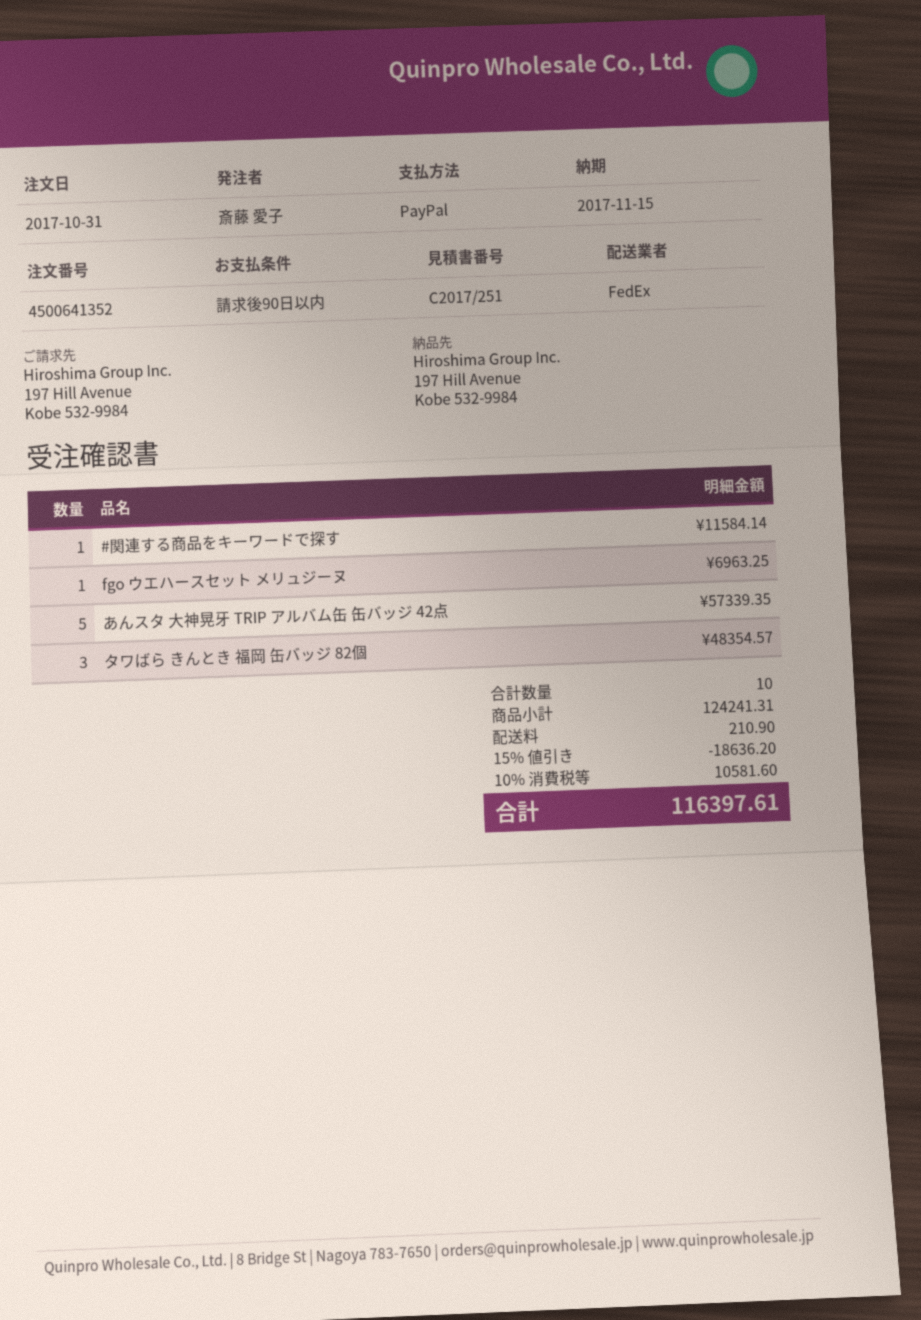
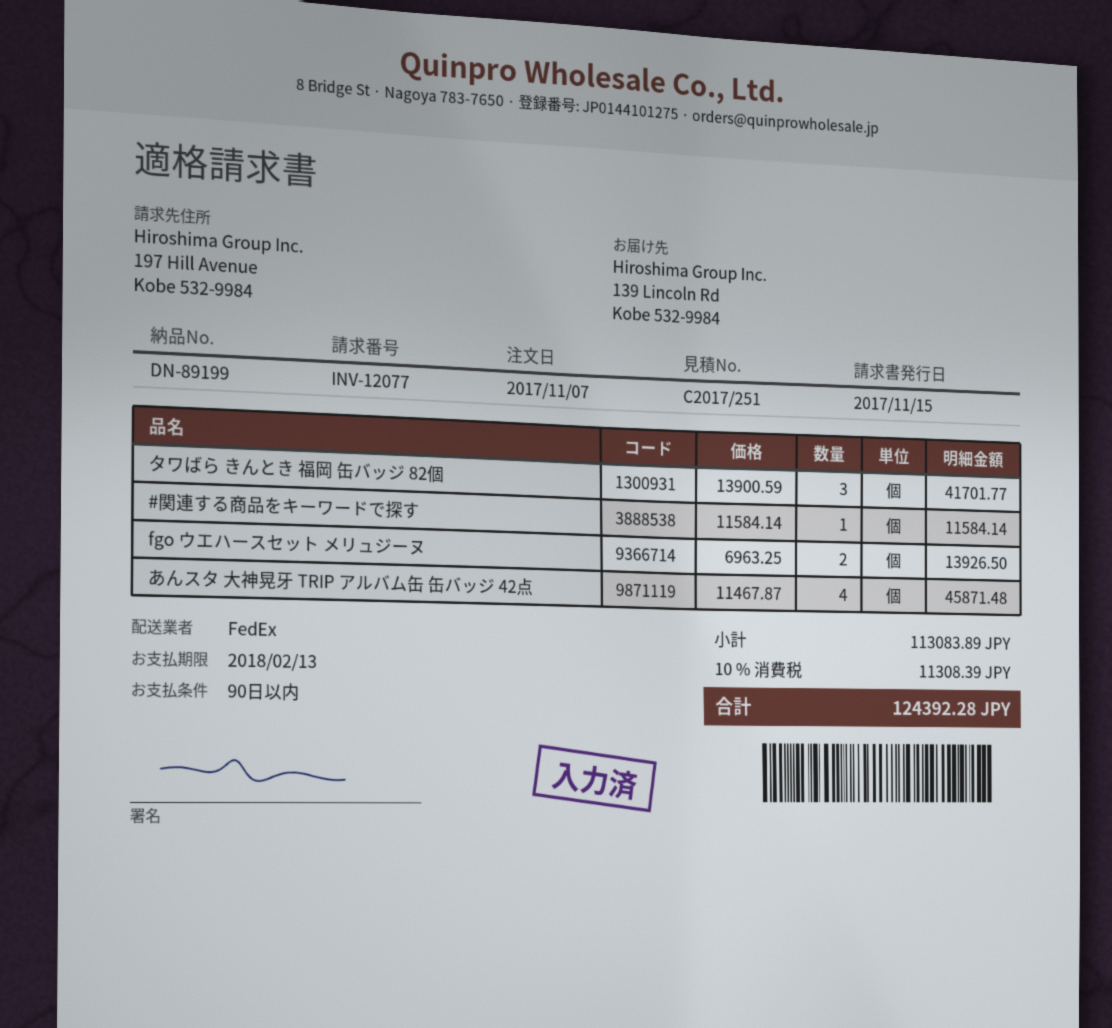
order date: 2017-10-31 -> 2017-11-07
ship to: 197 Hill Avenue, Kobe 532-9984 -> 139 Lincoln Rd, Kobe 532-9984
fgo ウエハースセット メリュジーヌ: 1 for 6963.25 -> 2 for 13926.50
あんスタ 大神晃牙 TRIP アルバム缶 缶バッジ 42点: 5 for 57339.35 -> 4 for 45871.48
タワばら きんとき 福岡 缶バッジ 82個: 3 for 48354.57 -> 3 for 41701.77
subtotal: 124241.31 -> 113083.89
discount: 15% = 18636.20 -> none
shipping: 210.90 -> none
tax: 10% = 10581.60 -> 10% = 11308.39
total: 116397.61 -> 124392.28

